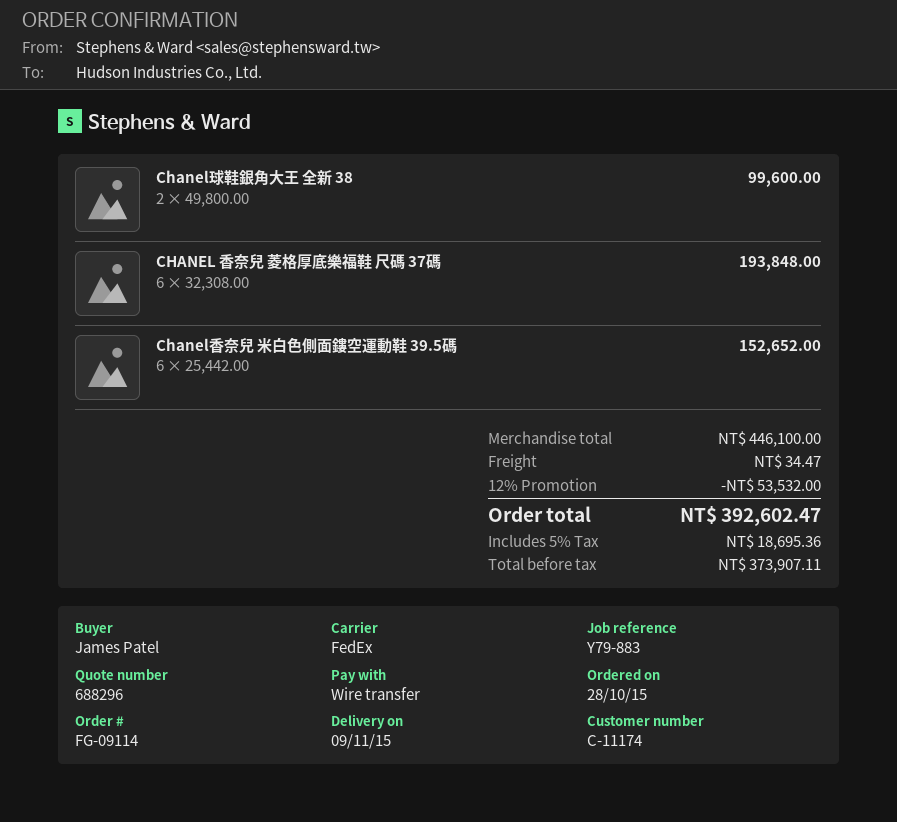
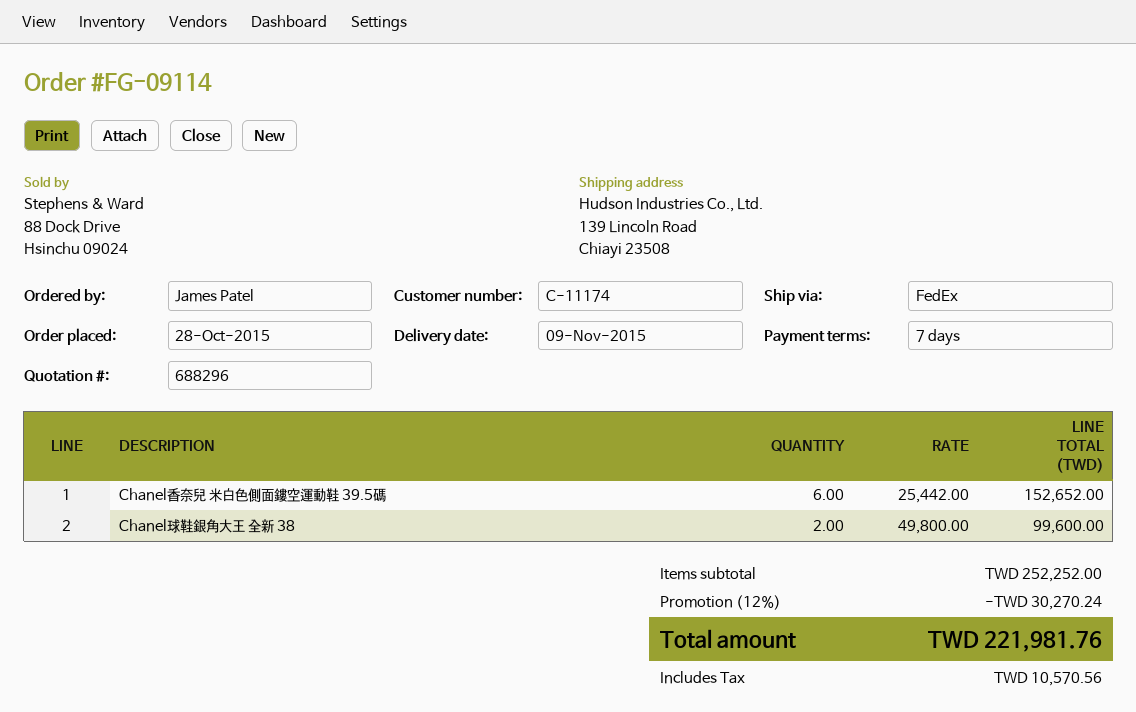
CHANEL 香奈兒 菱格厚底樂福鞋 尺碼 37碼: 6 x 32308.00 = 193848.00 -> none
subtotal: 446100.00 -> 252252.00
discount: 12% = 53532.00 -> 12% = 30270.24
shipping: 34.47 -> none
tax: 18695.36 -> 10570.56
total: 392602.47 -> 221981.76

